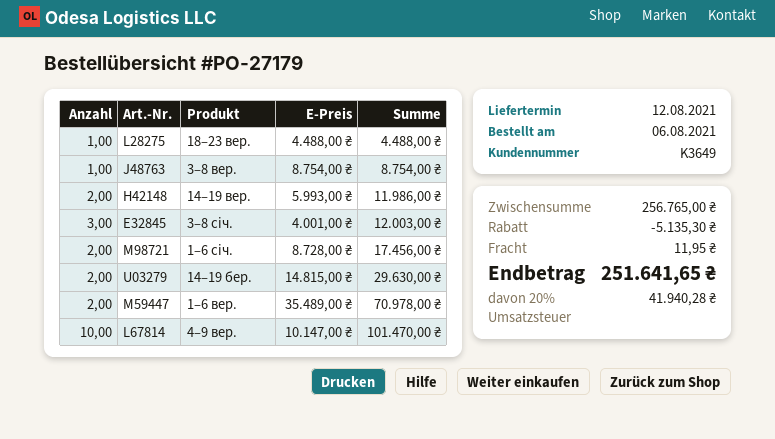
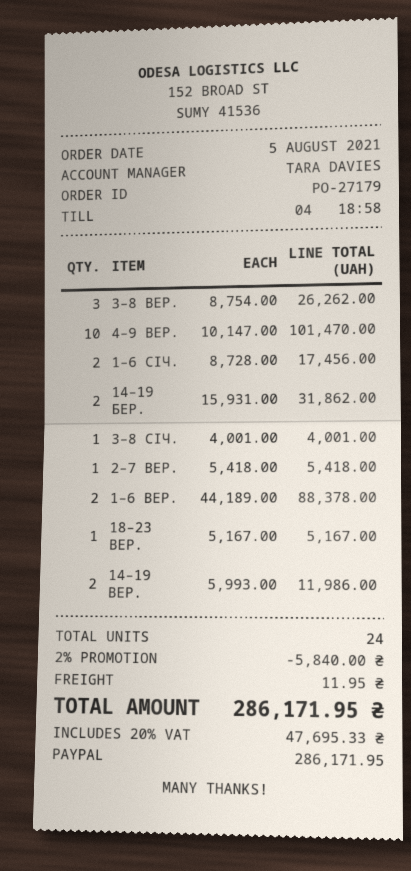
order date: 2021-08-06 -> 2021-08-05
18–23 вер.: 1 x 4488.00 = 4488.00 -> 1 x 5167.00 = 5167.00
3–8 вер.: 1 x 8754.00 = 8754.00 -> 3 x 8754.00 = 26262.00
3–8 січ.: 3 x 4001.00 = 12003.00 -> 1 x 4001.00 = 4001.00
14–19 бер.: 2 x 14815.00 = 29630.00 -> 2 x 15931.00 = 31862.00
1–6 вер.: 2 x 35489.00 = 70978.00 -> 2 x 44189.00 = 88378.00
2–7 ВЕР.: none -> 1 x 5418.00 = 5418.00
discount: 5135.30 -> 5840.00
tax: 20% = 41940.28 -> 20% = 47695.33
total: 251641.65 -> 286171.95

